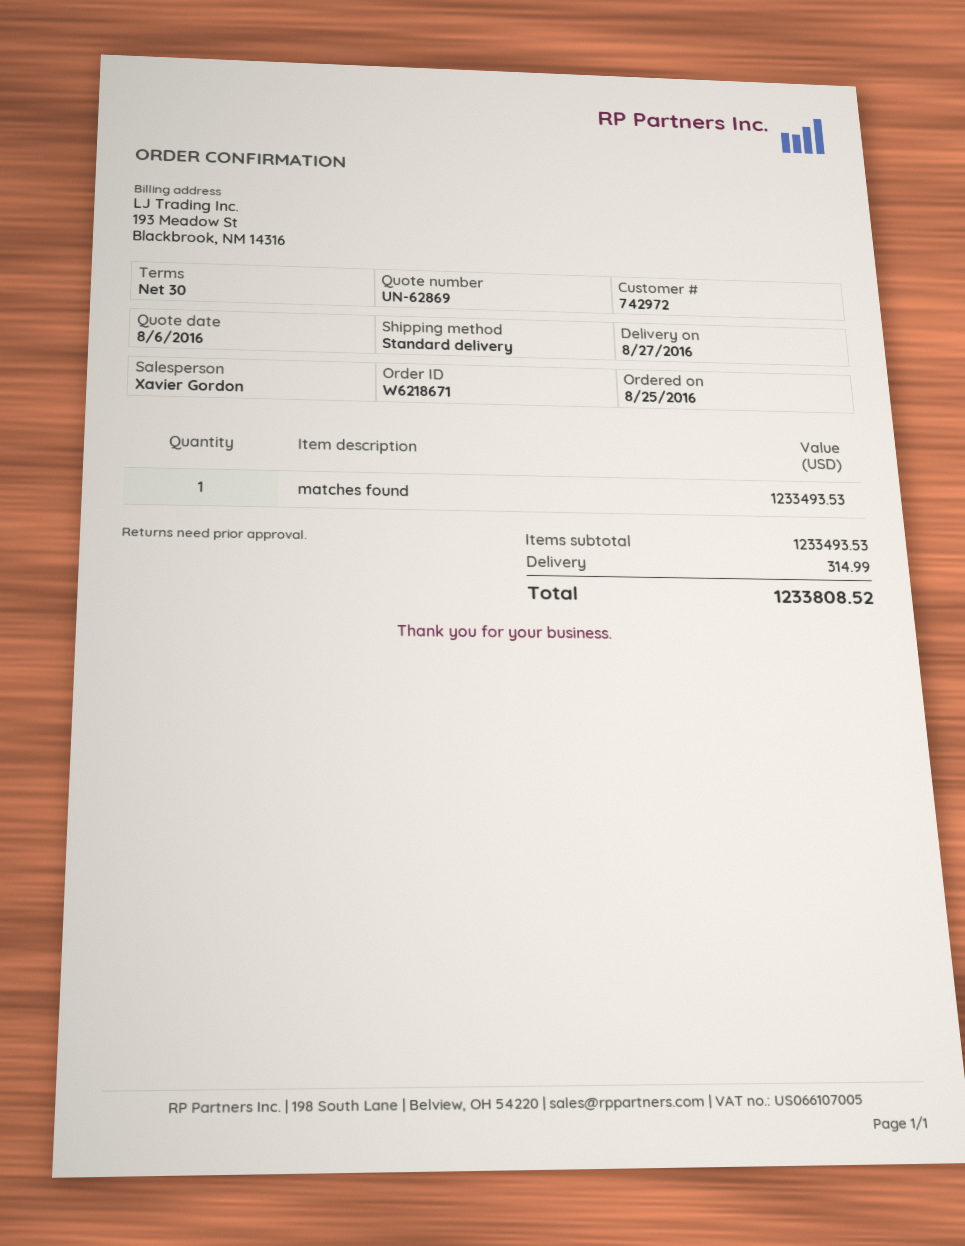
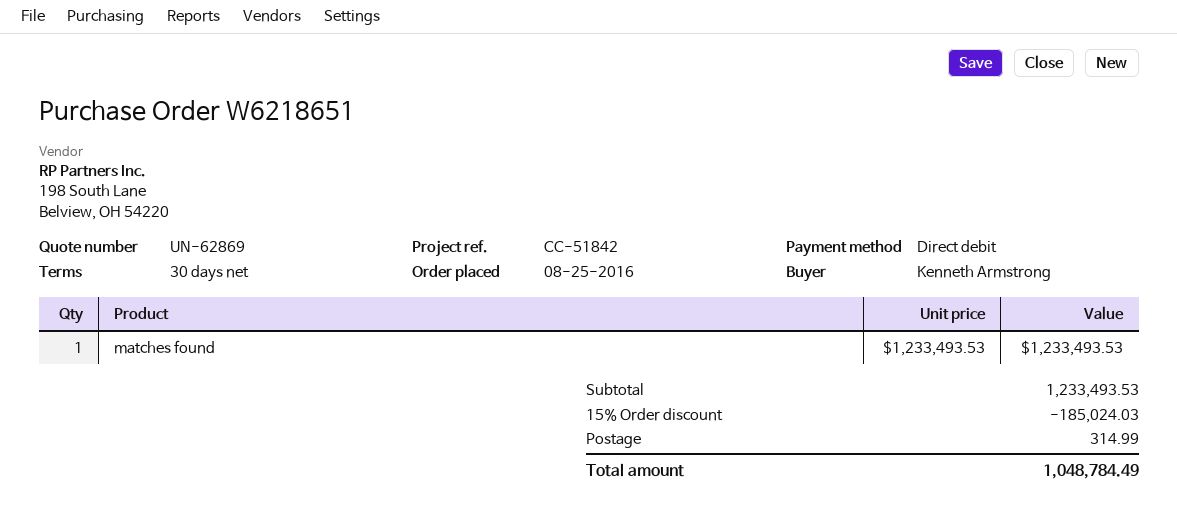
order number: W6218671 -> W6218651
discount: none -> 15% = 185024.03
total: 1233808.52 -> 1048784.49

